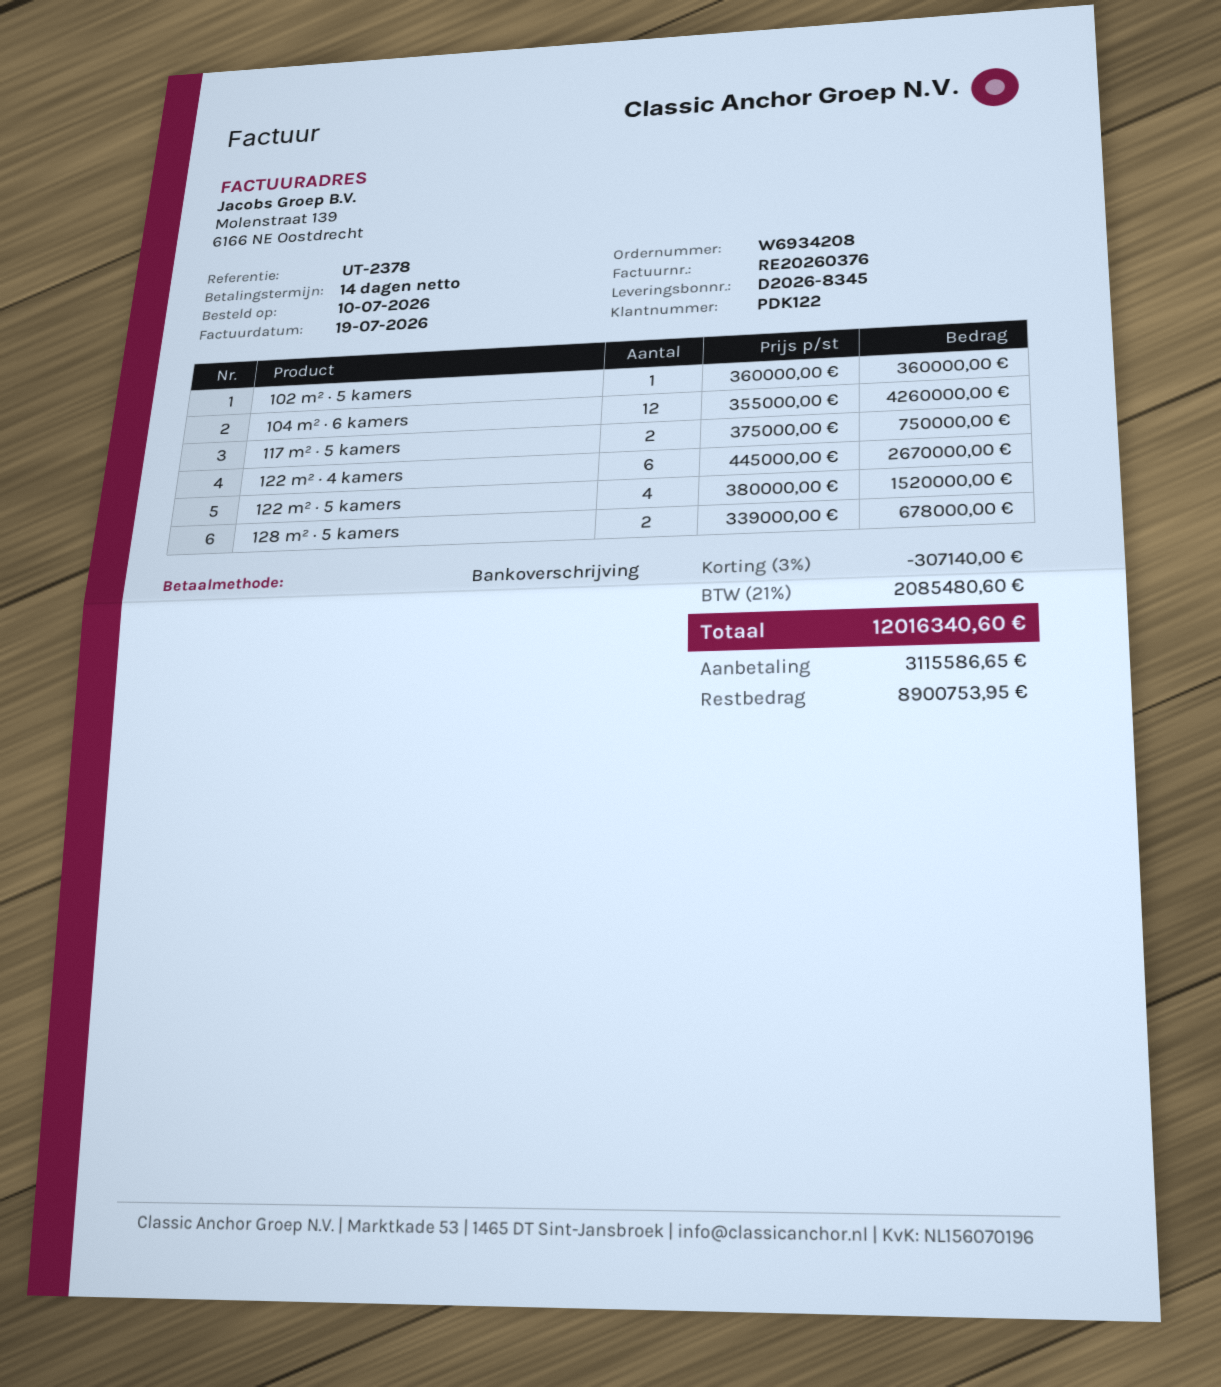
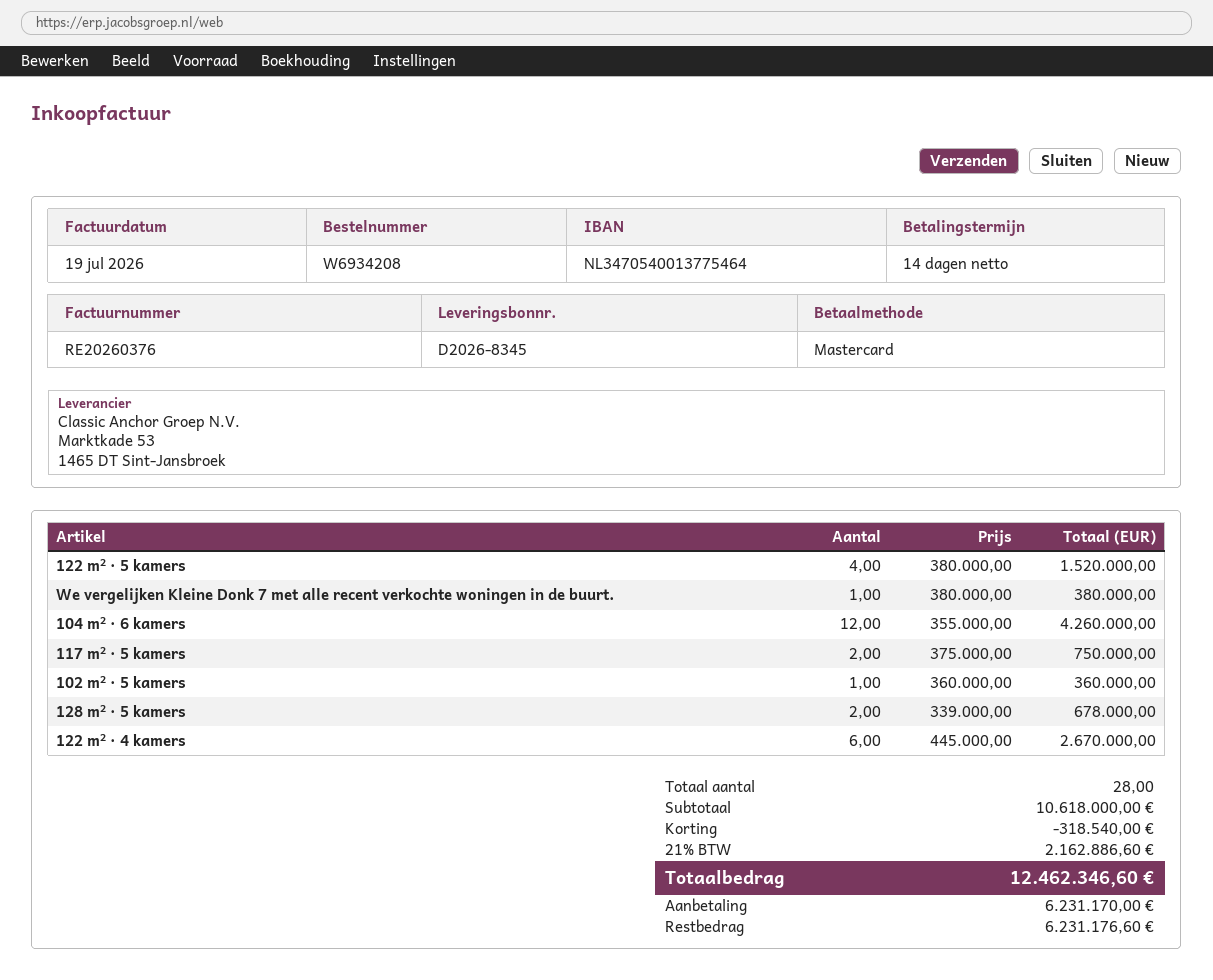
payment method: bank transfer -> Mastercard
We vergelijken Kleine Donk 7 met alle recent verkochte woningen in de buurt.: none -> 1 x 380000.00 = 380000.00
discount: 307140.00 -> 318540.00
tax: 21% = 2085480.60 -> 21% = 2162886.60
total: 12016340.60 -> 12462346.60
deposit: 3115586.65 -> 6231170.00
balance: 8900753.95 -> 6231176.60

